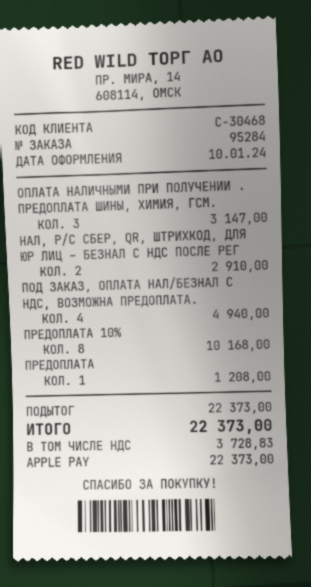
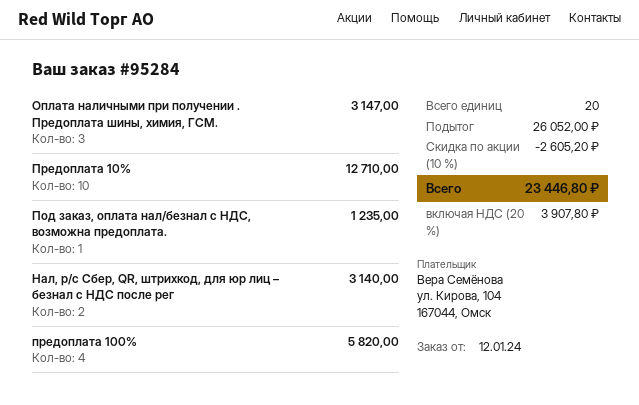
order date: 2024-01-10 -> 2024-01-12
НАЛ, Р/С СБЕР, QR, ШТРИХКОД, ДЛЯ ЮР ЛИЦ – БЕЗНАЛ С НДС ПОСЛЕ РЕГ: 2 for 2910.00 -> 2 for 3140.00
ПОД ЗАКАЗ, ОПЛАТА НАЛ/БЕЗНАЛ С НДС, ВОЗМОЖНА ПРЕДОПЛАТА.: 4 for 4940.00 -> 1 for 1235.00
ПРЕДОПЛАТА 10%: 8 for 10168.00 -> 10 for 12710.00
ПРЕДОПЛАТА: 1 for 1208.00 -> none
предоплата 100%: none -> 4 for 5820.00
subtotal: 22373.00 -> 26052.00
discount: none -> 10% = 2605.20
tax: 3728.83 -> 3907.80
total: 22373.00 -> 23446.80

